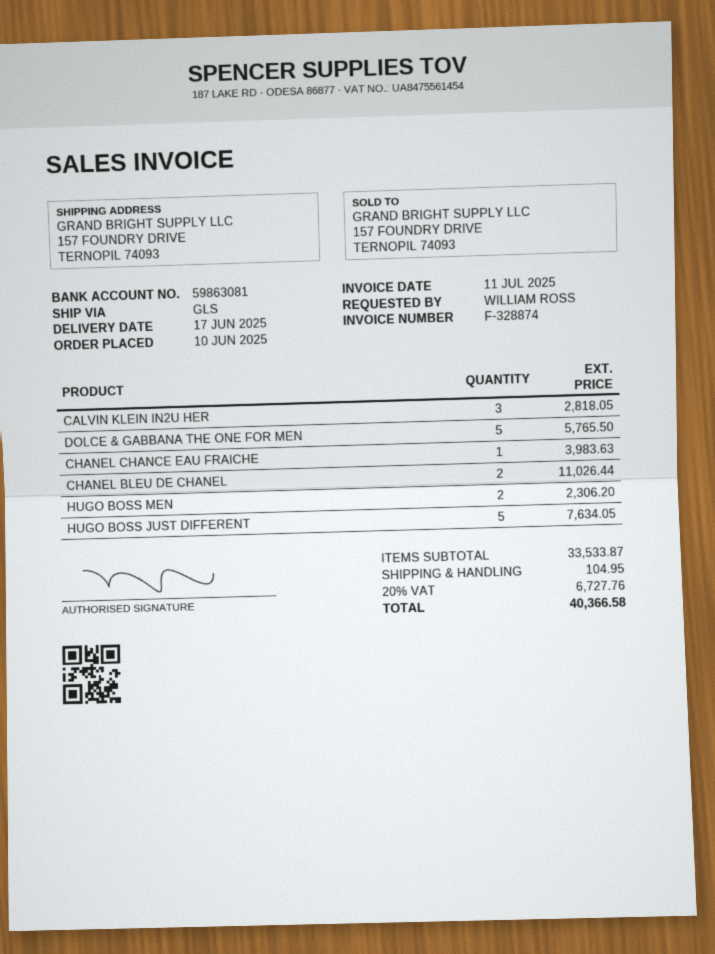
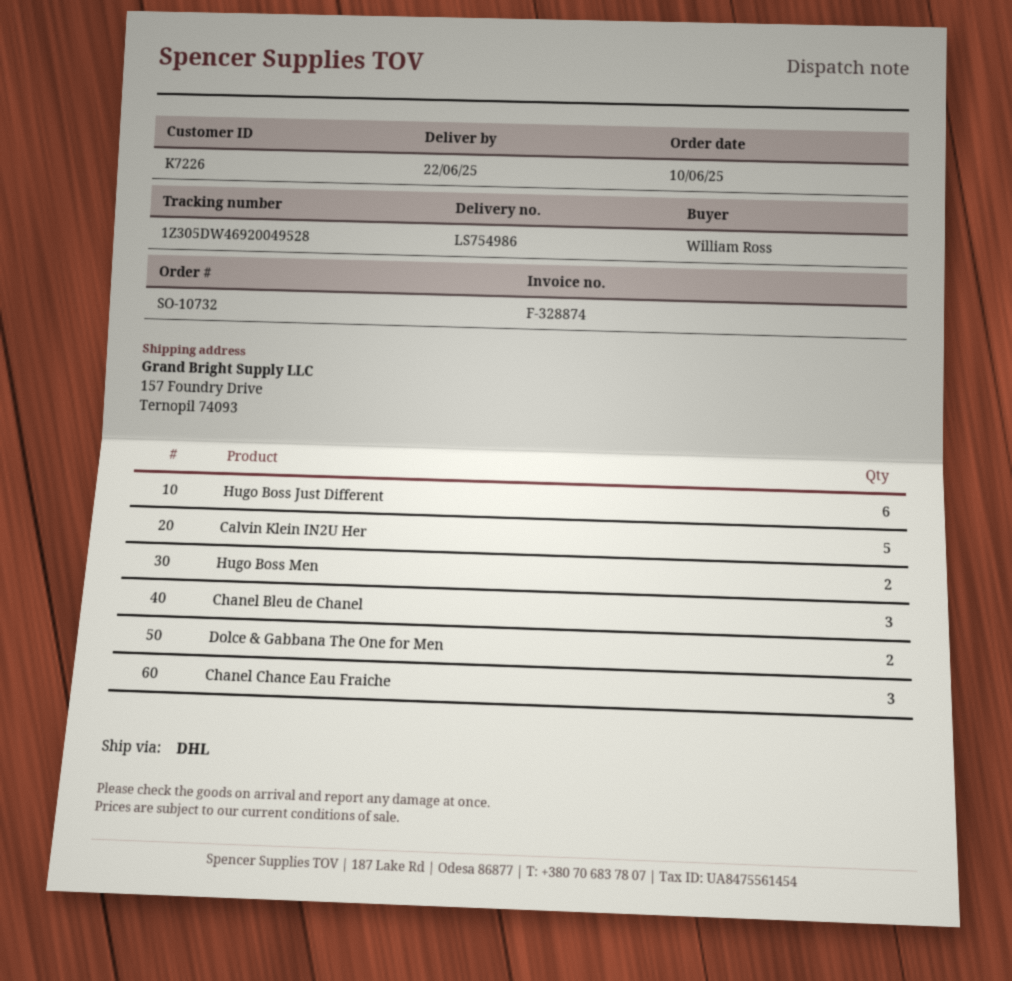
delivery date: 2025-06-17 -> 2025-06-22
shipping method: GLS -> DHL
CALVIN KLEIN IN2U HER: 3 -> 5
DOLCE & GABBANA THE ONE FOR MEN: 5 -> 2
CHANEL CHANCE EAU FRAICHE: 1 -> 3
CHANEL BLEU DE CHANEL: 2 -> 3
HUGO BOSS JUST DIFFERENT: 5 -> 6

